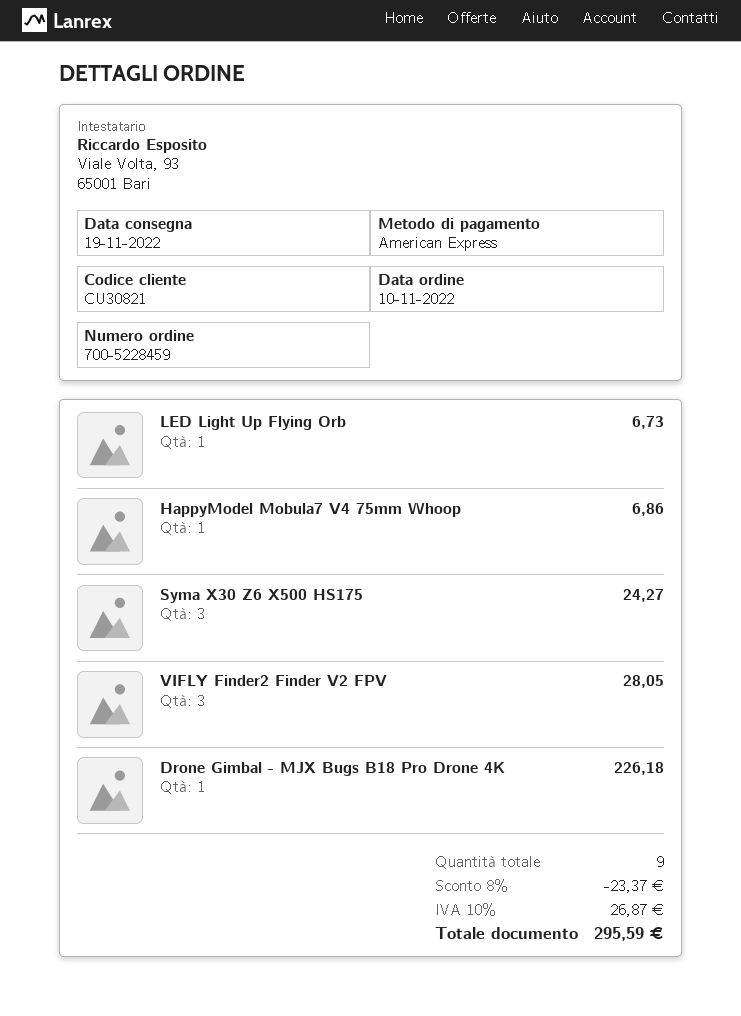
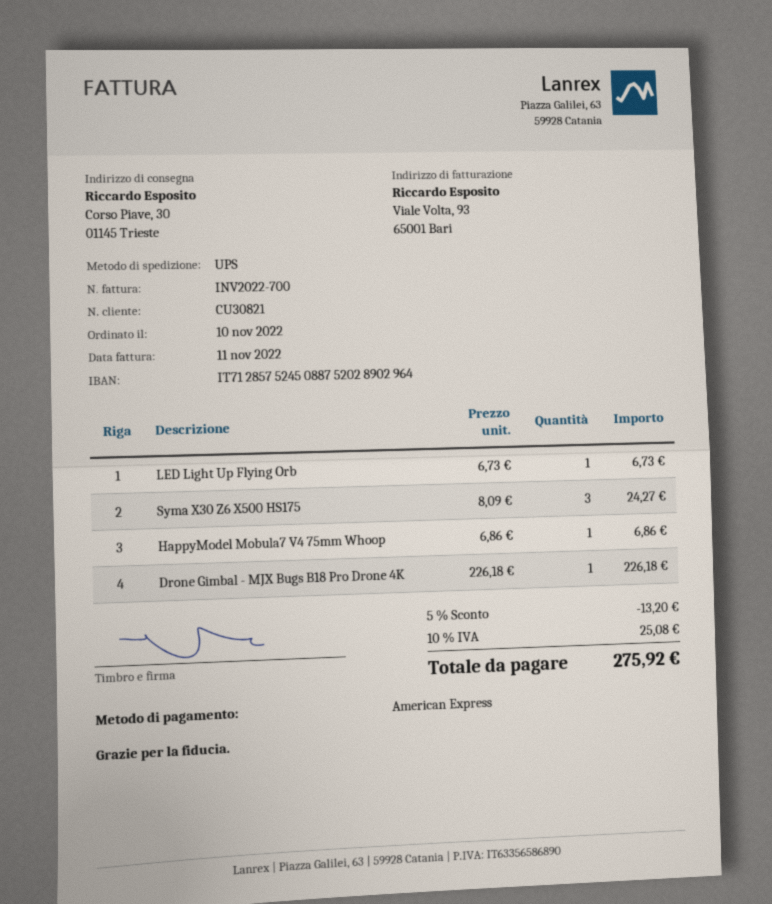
VIFLY Finder2 Finder V2 FPV: 3 for 28.05 -> none
discount: 8% = 23.37 -> 5% = 13.20
tax: 10% = 26.87 -> 10% = 25.08
total: 295.59 -> 275.92

